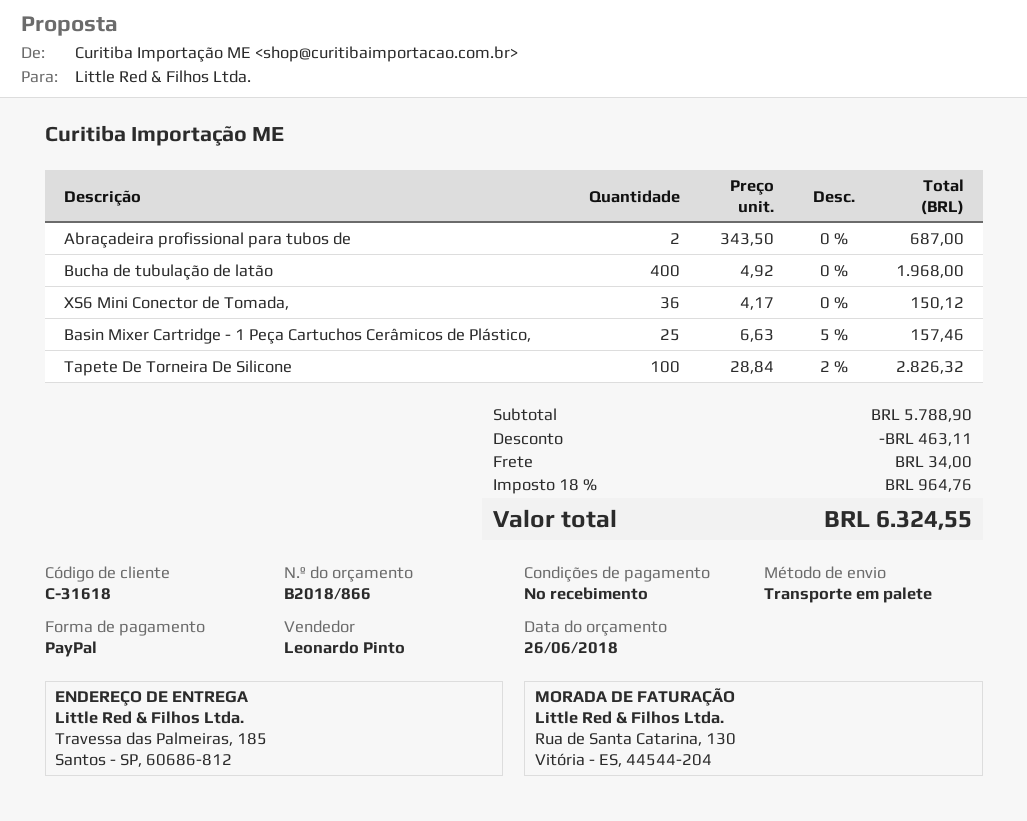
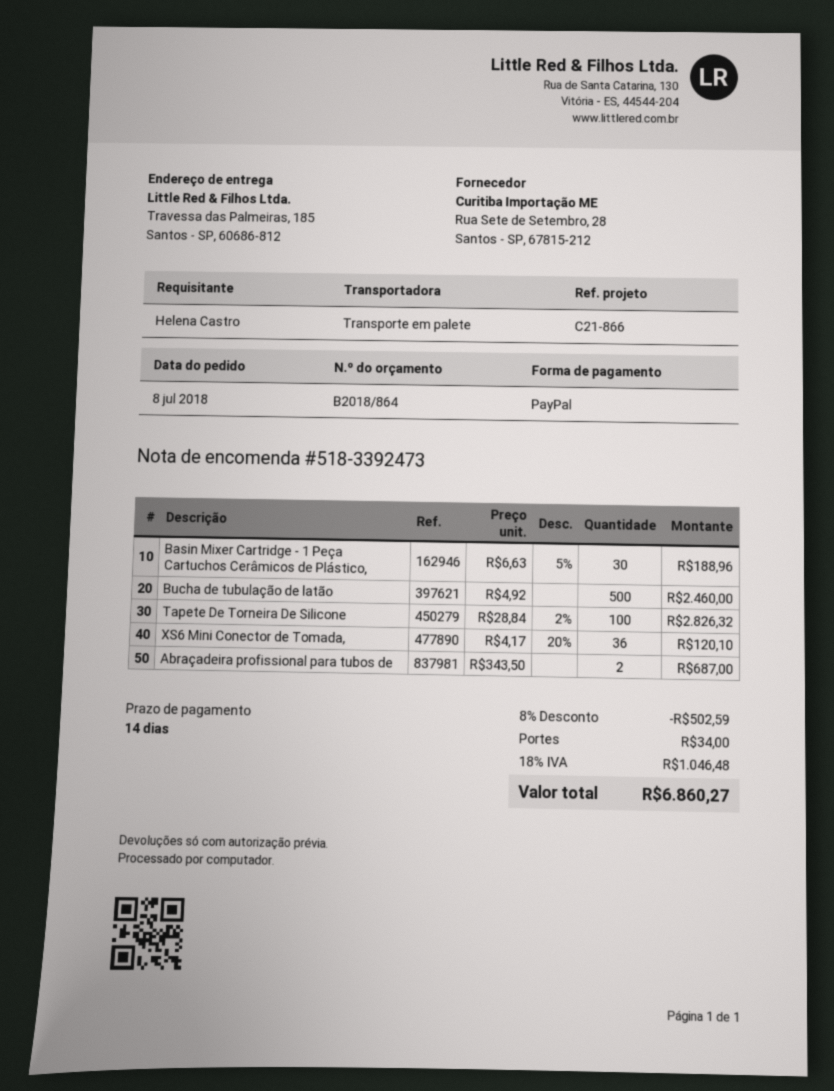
quote number: B2018/866 -> B2018/864
payment terms: on receipt -> 14 days
Bucha de tubulação de latão: 400 x 4.92 = 1968.00 -> 500 x 4.92 = 2460.00
XS6 Mini Conector de Tomada,: 36 x 4.17 = 150.12 -> 36 x 4.17 - 20% = 120.10
Basin Mixer Cartridge - 1 Peça Cartuchos Cerâmicos de Plástico,: 25 x 6.63 - 5% = 157.46 -> 30 x 6.63 - 5% = 188.96
discount: 463.11 -> 502.59
tax: 18% = 964.76 -> 18% = 1046.48
total: 6324.55 -> 6860.27

